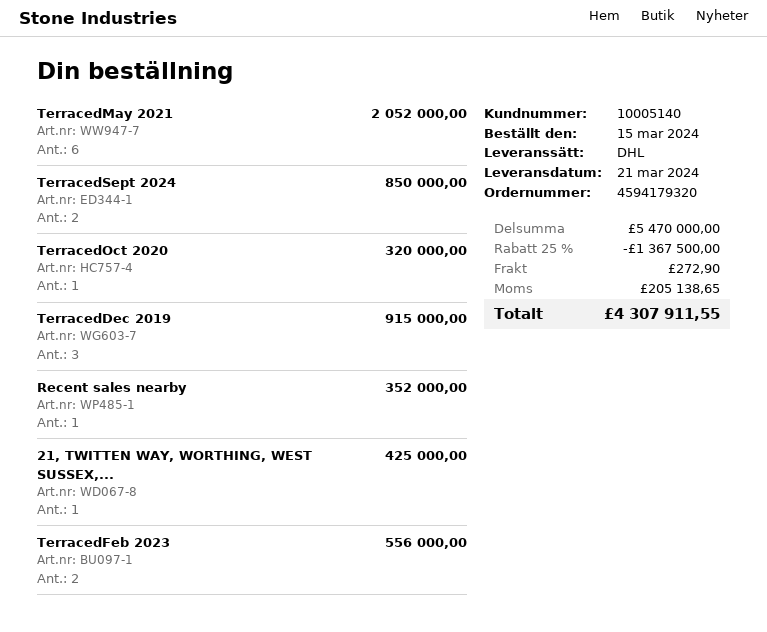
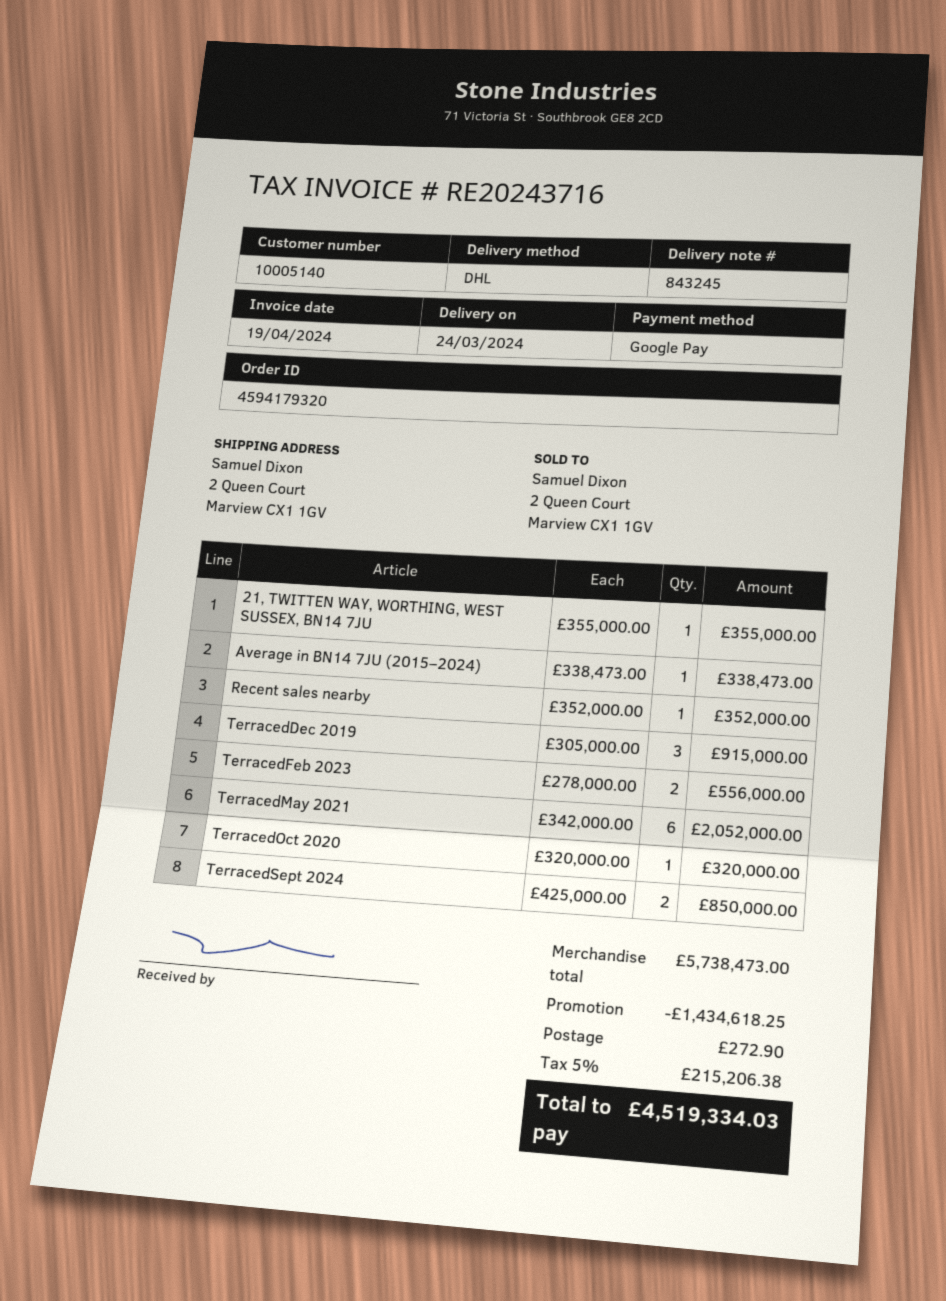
delivery date: 2024-03-21 -> 2024-03-24
21, TWITTEN WAY, WORTHING, WEST SUSSEX,...: 1 for 425000.00 -> 1 for 355000.00
Average in BN14 7JU (2015–2024): none -> 1 for 338473.00
subtotal: 5470000.00 -> 5738473.00
discount: 1367500.00 -> 1434618.25
tax: 205138.65 -> 215206.38
total: 4307911.55 -> 4519334.03

